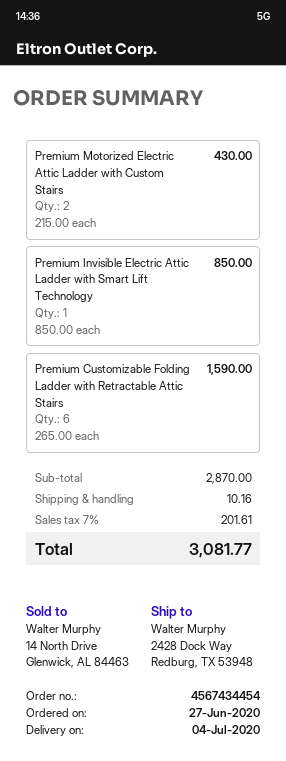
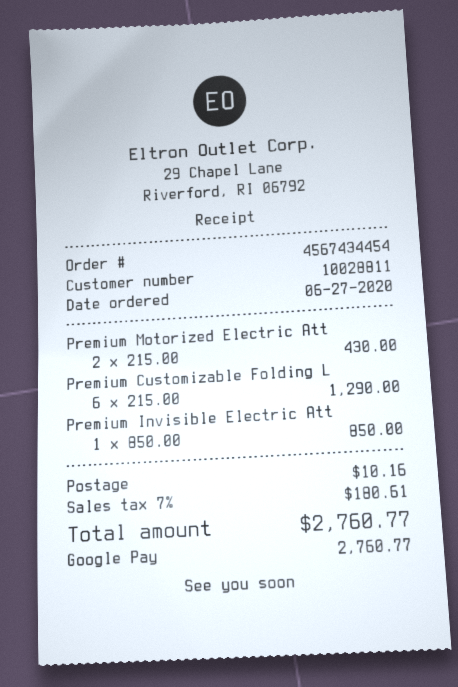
Premium Customizable Folding Ladder with Retractable Attic Stairs: 6 x 265.00 = 1590.00 -> 6 x 215.00 = 1290.00
tax: 7% = 201.61 -> 7% = 180.61
total: 3081.77 -> 2760.77

